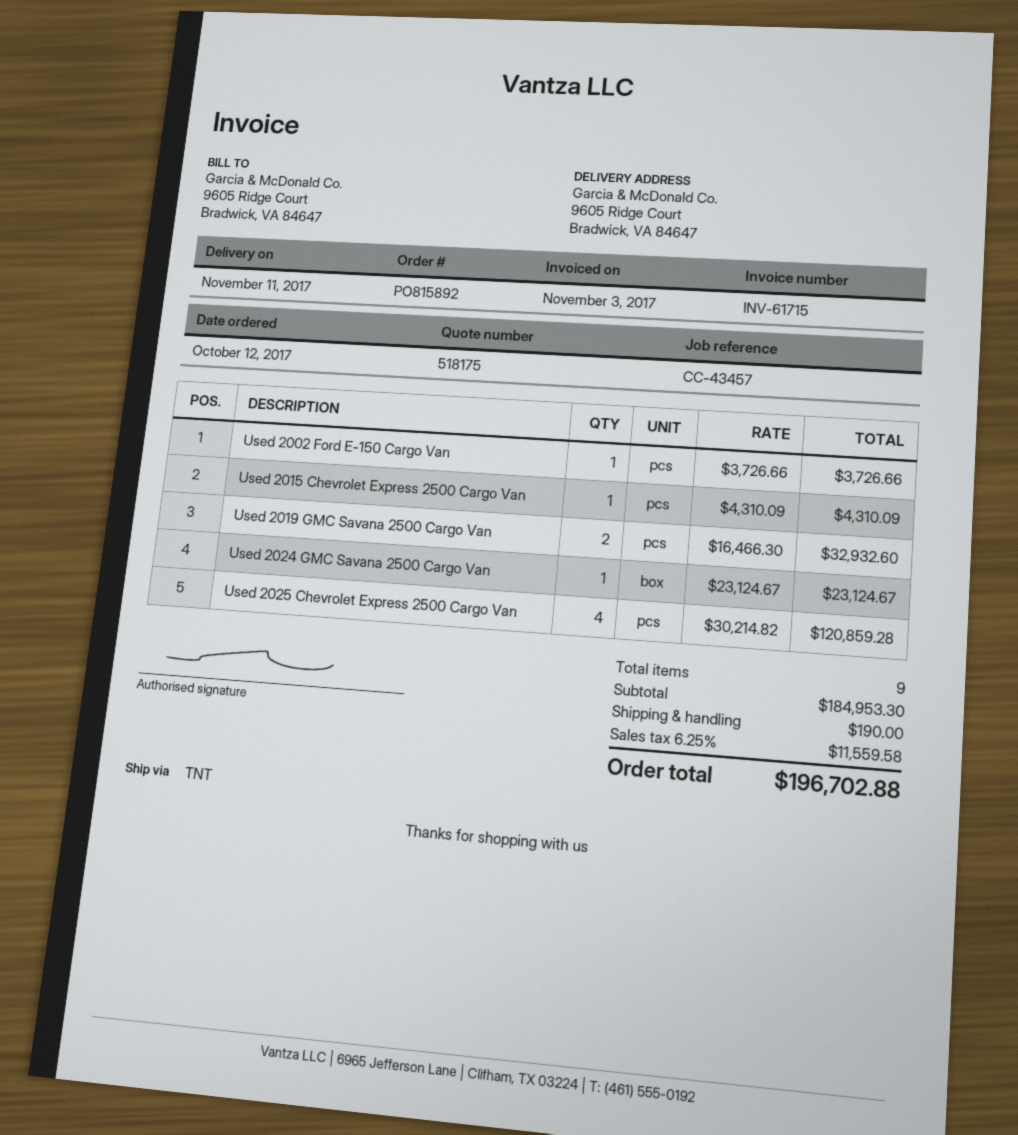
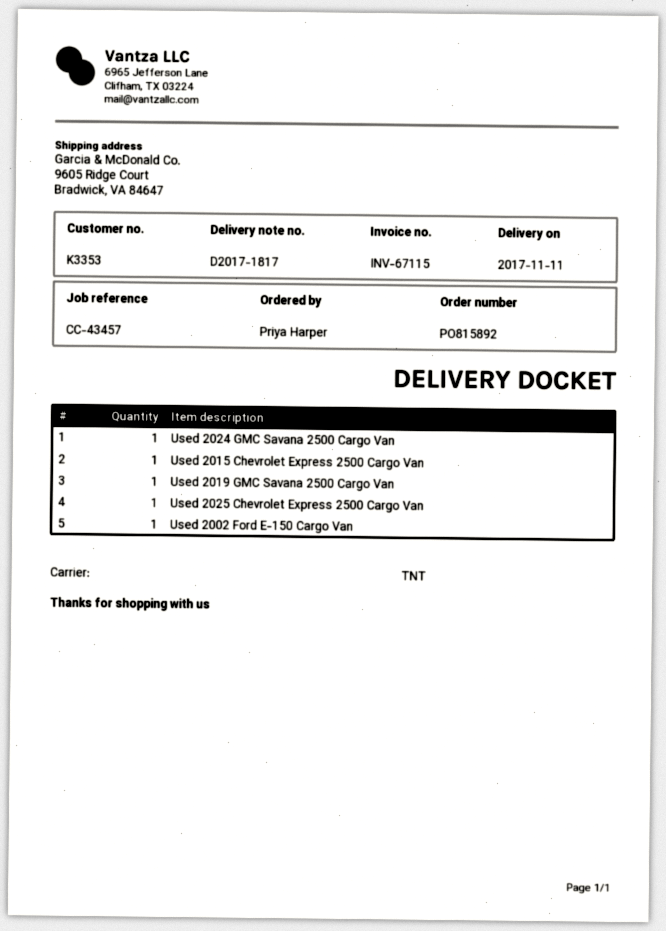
invoice number: INV-61715 -> INV-67115
Used 2019 GMC Savana 2500 Cargo Van: 2 -> 1
Used 2025 Chevrolet Express 2500 Cargo Van: 4 -> 1

